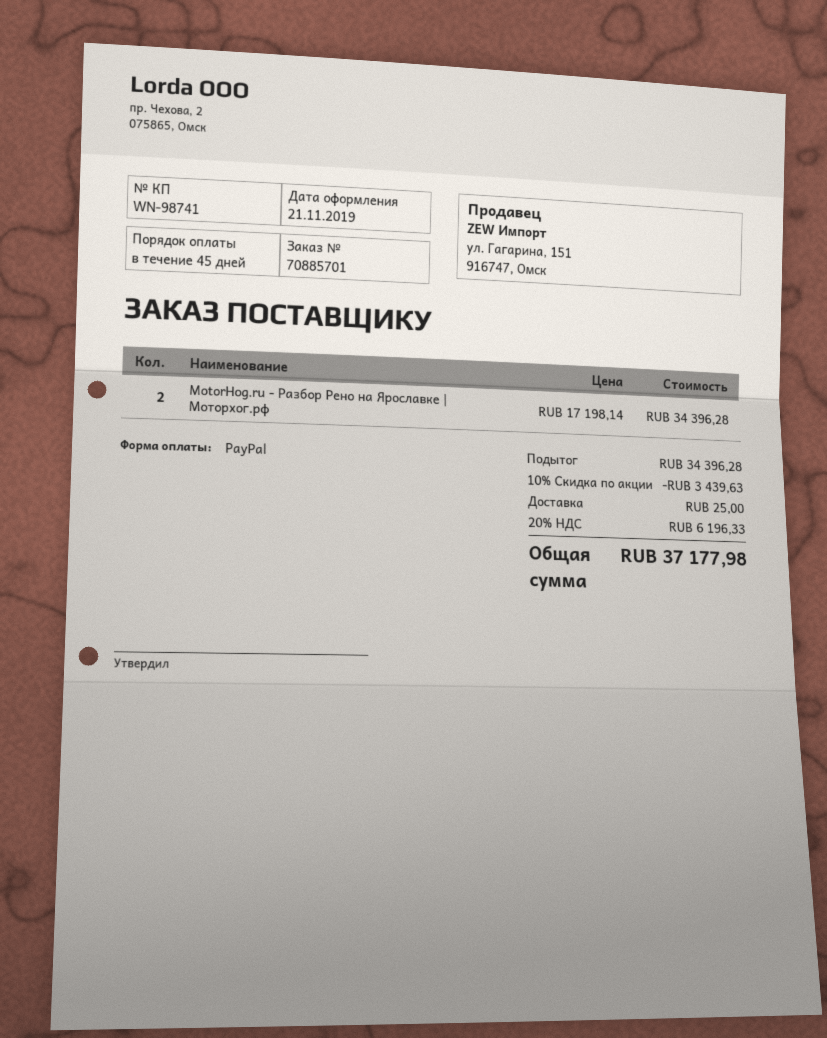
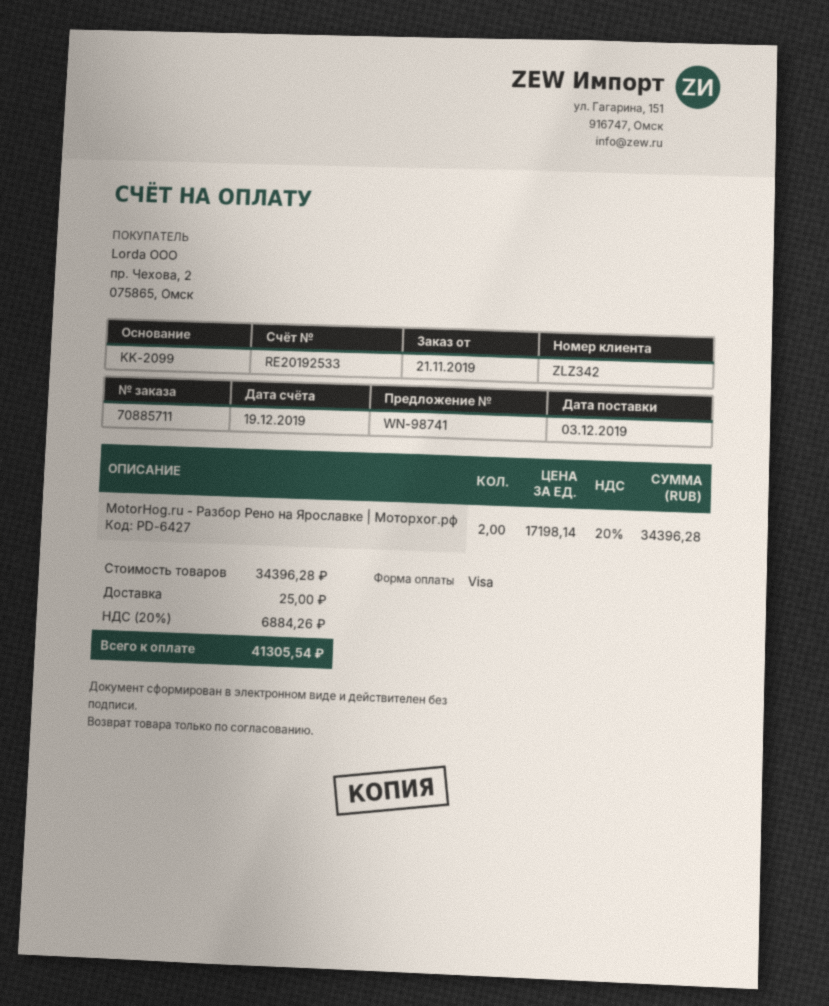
order number: 70885701 -> 70885711
payment method: PayPal -> Visa
discount: 10% = 3439.63 -> none
tax: 20% = 6196.33 -> 20% = 6884.26
total: 37177.98 -> 41305.54

